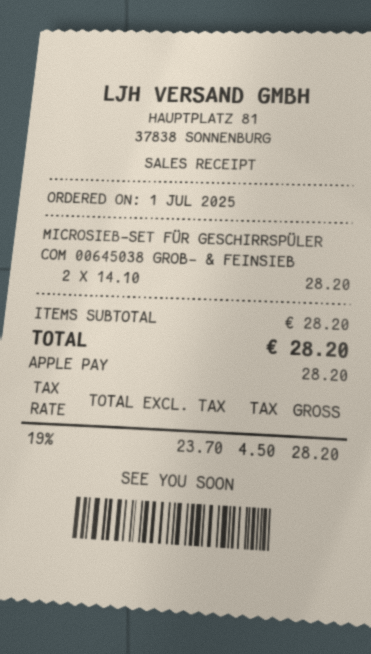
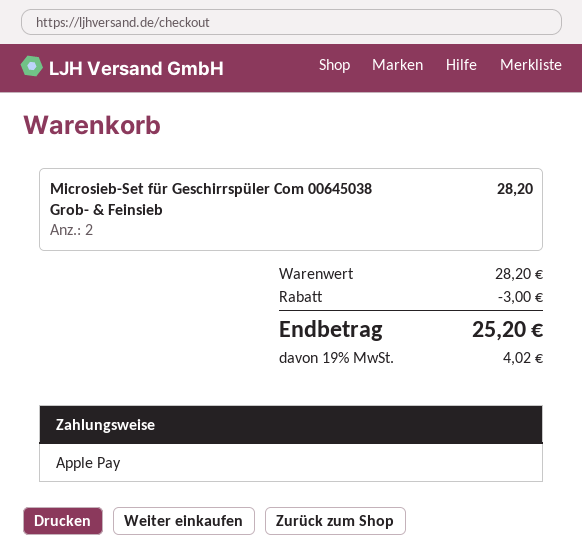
discount: none -> 3.00
tax: 19% = 4.50 -> 19% = 4.02
total: 28.20 -> 25.20

